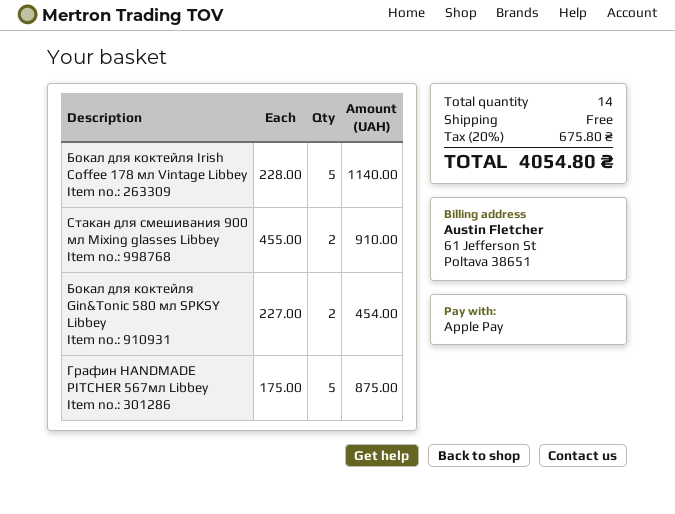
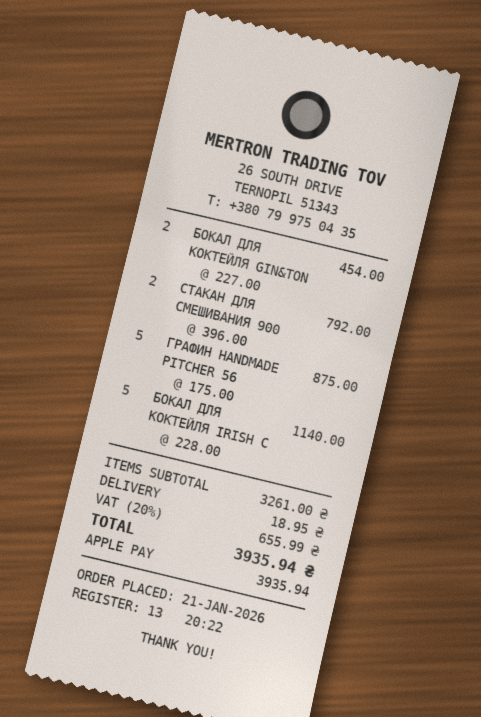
Стакан для смешивания 900 мл Mixing glasses Libbey: 2 x 455.00 = 910.00 -> 2 x 396.00 = 792.00
shipping: 0.00 -> 18.95
tax: 20% = 675.80 -> 20% = 655.99
total: 4054.80 -> 3935.94

